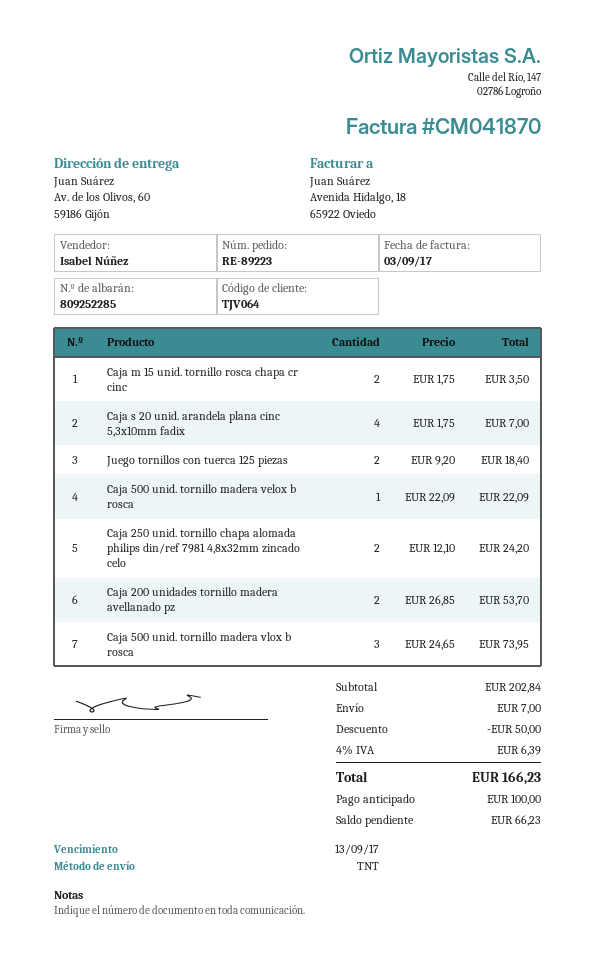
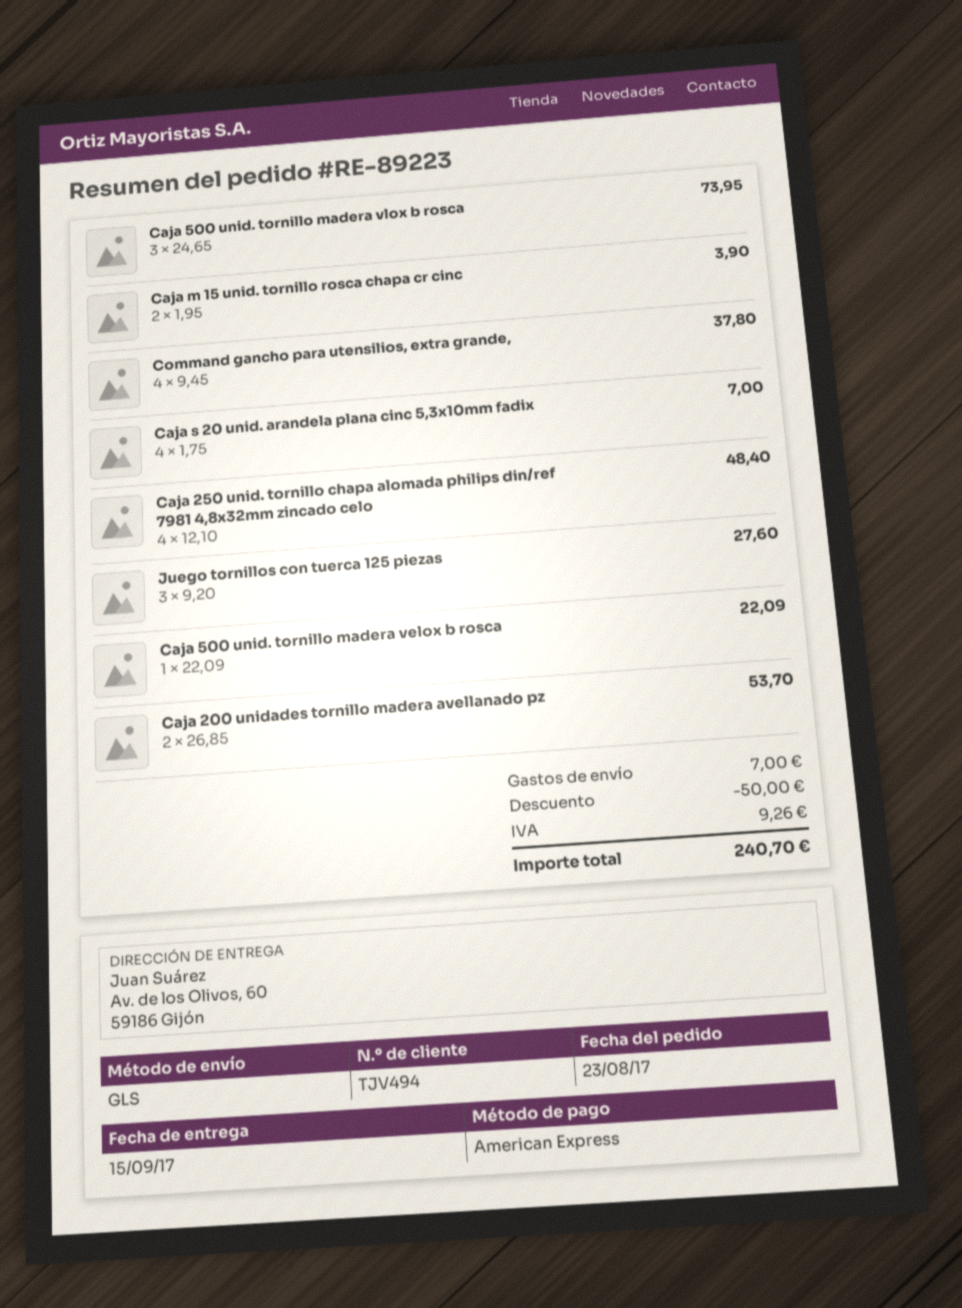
customer number: TJV064 -> TJV494
shipping method: TNT -> GLS
Caja m 15 unid. tornillo rosca chapa cr cinc: 2 x 1.75 = 3.50 -> 2 x 1.95 = 3.90
Juego tornillos con tuerca 125 piezas: 2 x 9.20 = 18.40 -> 3 x 9.20 = 27.60
Caja 250 unid. tornillo chapa alomada philips din/ref 7981 4,8x32mm zincado celo: 2 x 12.10 = 24.20 -> 4 x 12.10 = 48.40
Command gancho para utensilios, extra grande,: none -> 4 x 9.45 = 37.80
tax: 6.39 -> 9.26
total: 166.23 -> 240.70

